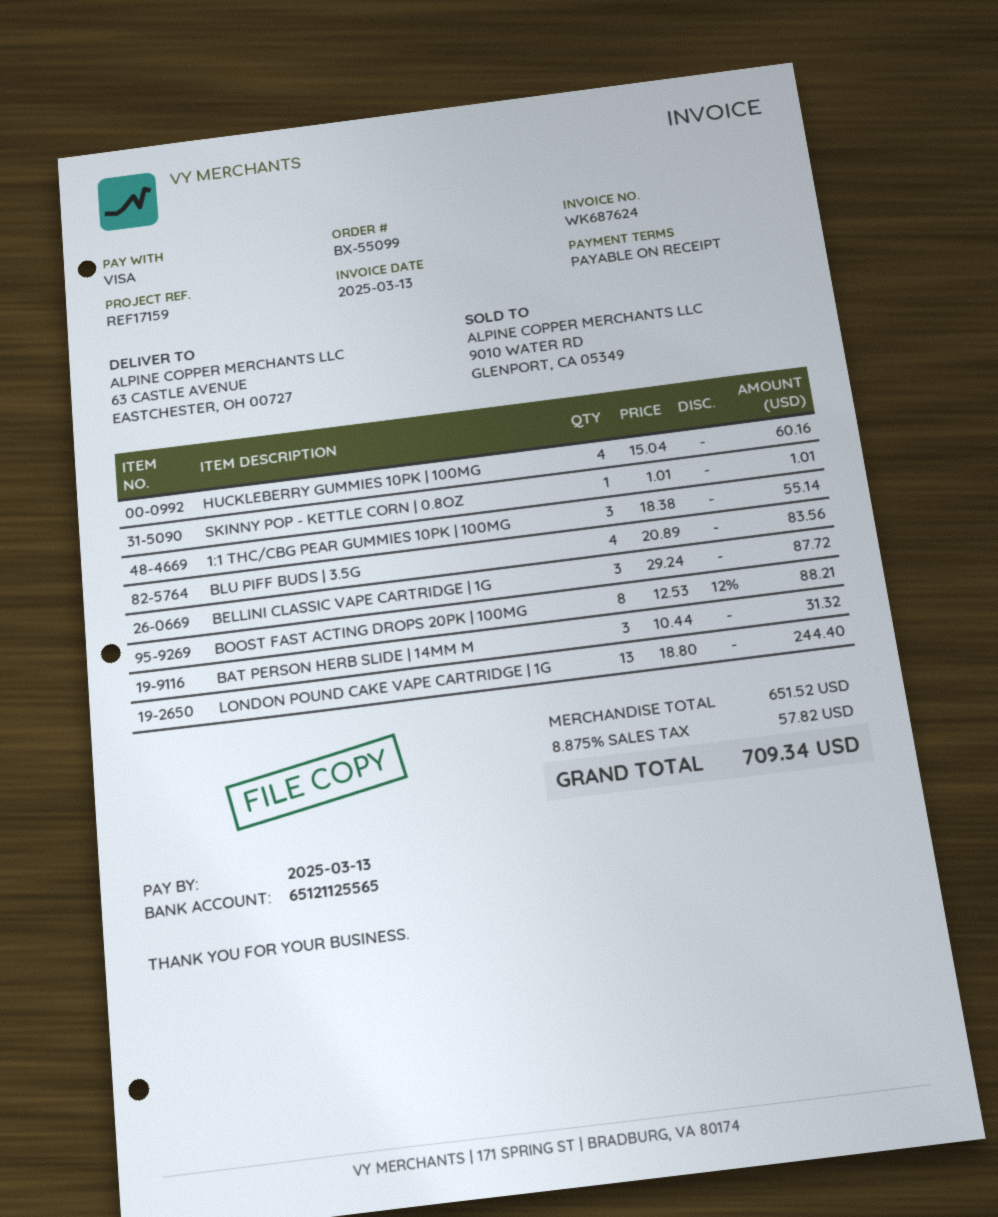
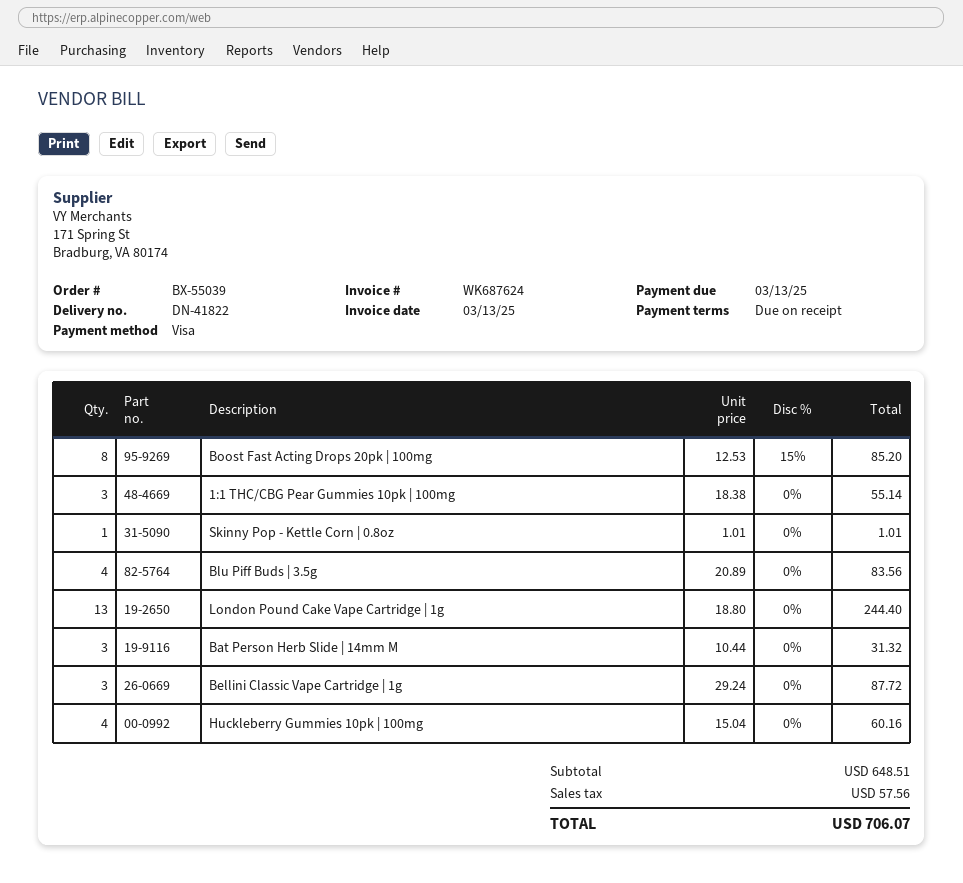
order number: BX-55099 -> BX-55039
BOOST FAST ACTING DROPS 20PK | 100MG: 8 x 12.53 - 12% = 88.21 -> 8 x 12.53 - 15% = 85.20
subtotal: 651.52 -> 648.51
tax: 57.82 -> 57.56
total: 709.34 -> 706.07

